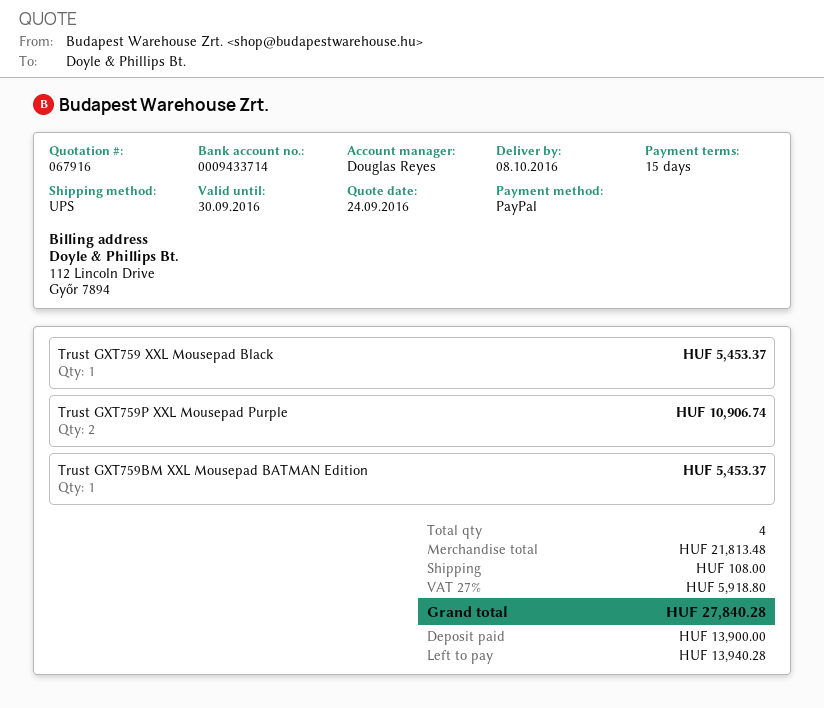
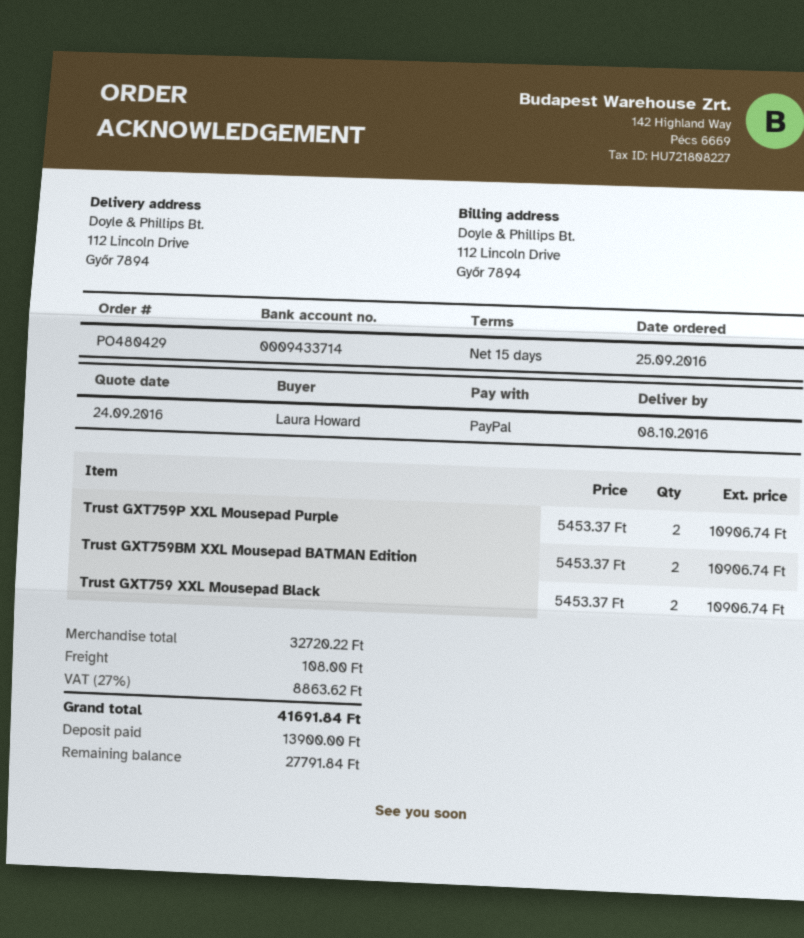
Trust GXT759 XXL Mousepad Black: 1 for 5453.37 -> 2 for 10906.74
Trust GXT759BM XXL Mousepad BATMAN Edition: 1 for 5453.37 -> 2 for 10906.74
subtotal: 21813.48 -> 32720.22
tax: 27% = 5918.80 -> 27% = 8863.62
total: 27840.28 -> 41691.84
balance: 13940.28 -> 27791.84

